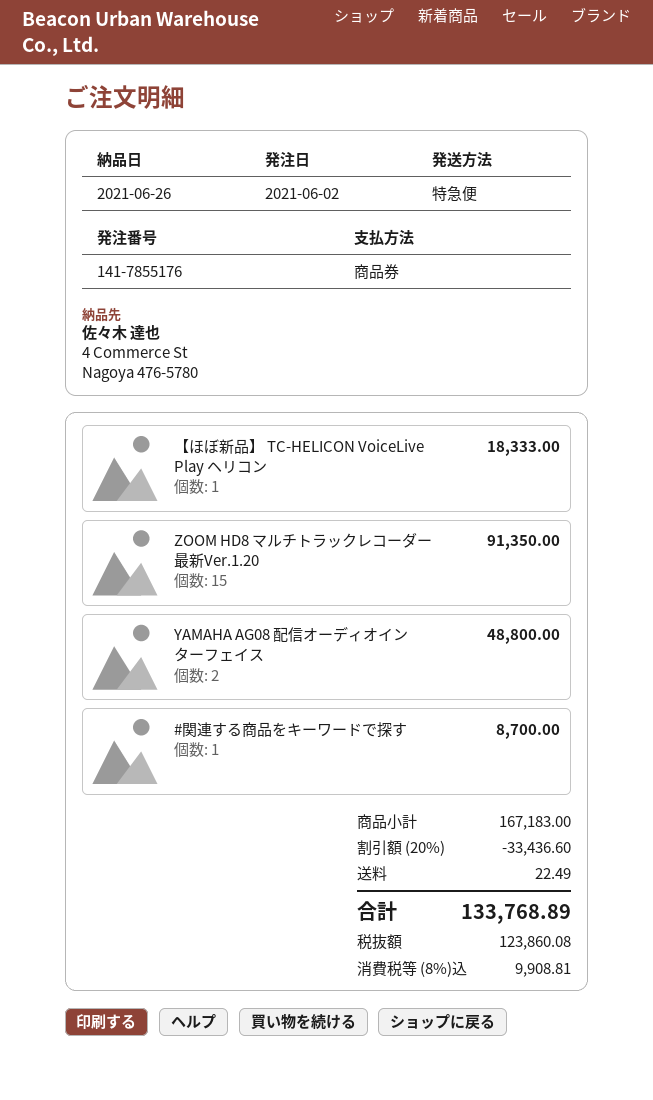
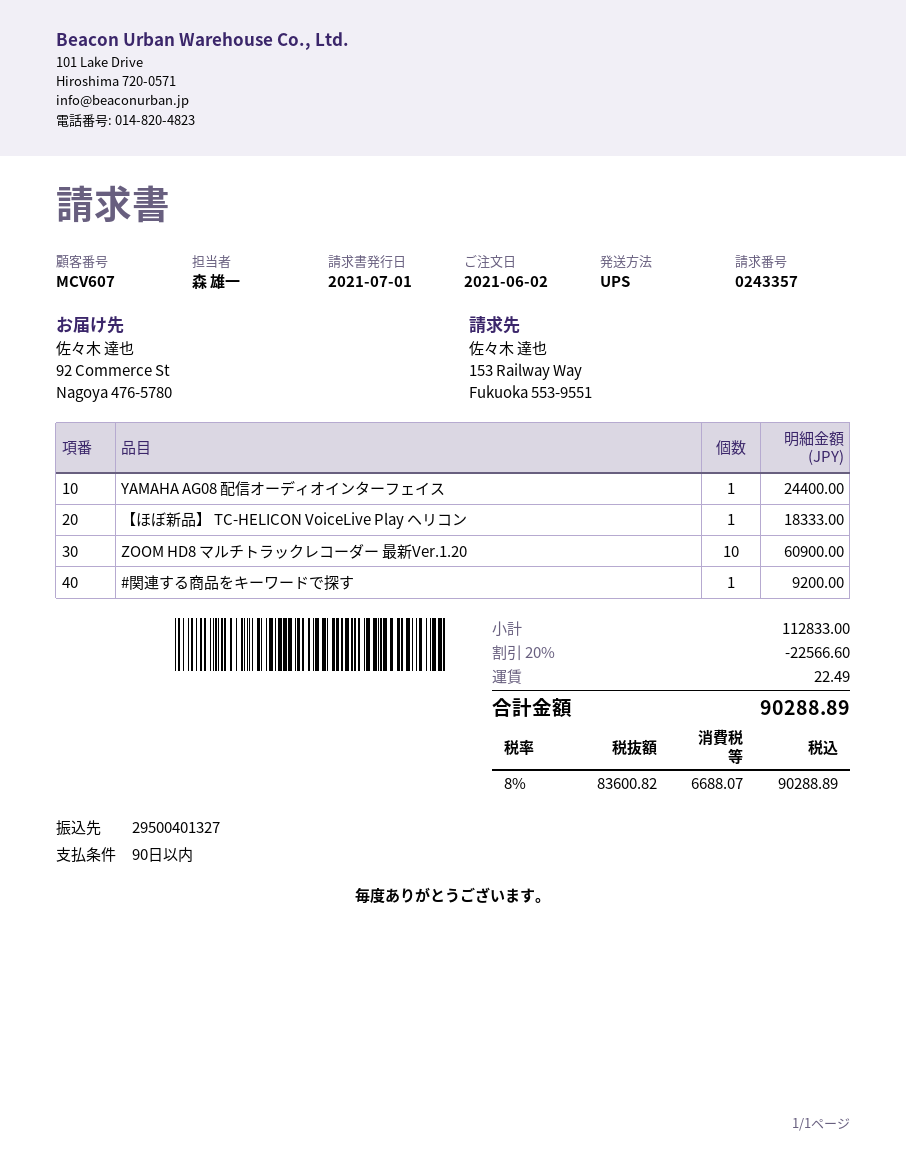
shipping method: express -> UPS
ship to: 4 Commerce St, Nagoya 476-5780 -> 92 Commerce St, Nagoya 476-5780
ZOOM HD8 マルチトラックレコーダー 最新Ver.1.20: 15 for 91350.00 -> 10 for 60900.00
YAMAHA AG08 配信オーディオインターフェイス: 2 for 48800.00 -> 1 for 24400.00
#関連する商品をキーワードで探す: 1 for 8700.00 -> 1 for 9200.00
subtotal: 167183.00 -> 112833.00
discount: 20% = 33436.60 -> 20% = 22566.60
net: 123860.08 -> 83600.82
tax: 8% = 9908.81 -> 8% = 6688.07
total: 133768.89 -> 90288.89

